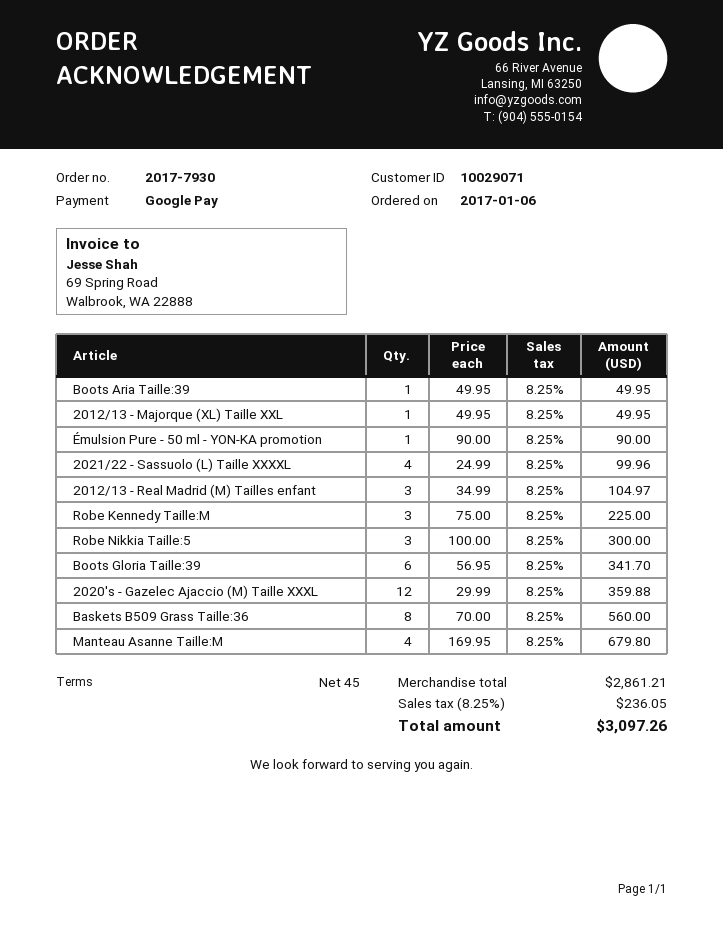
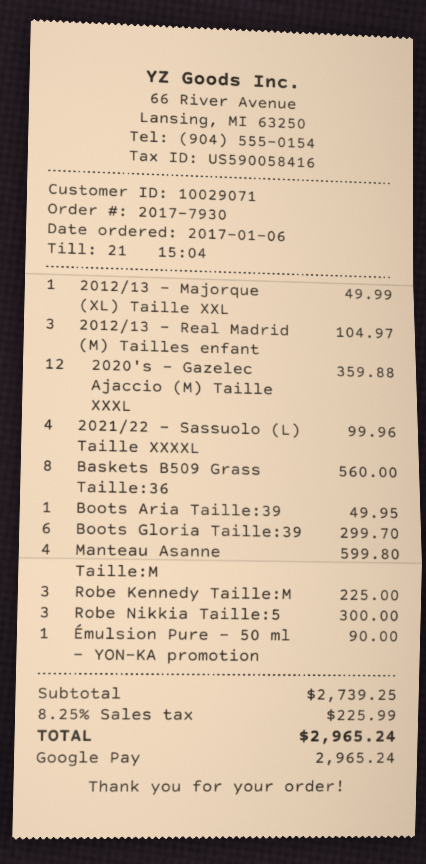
2012/13 - Majorque (XL) Taille XXL: 1 for 49.95 -> 1 for 49.99
Boots Gloria Taille:39: 6 for 341.70 -> 6 for 299.70
Manteau Asanne Taille:M: 4 for 679.80 -> 4 for 599.80
subtotal: 2861.21 -> 2739.25
tax: 8.25% = 236.05 -> 8.25% = 225.99
total: 3097.26 -> 2965.24

